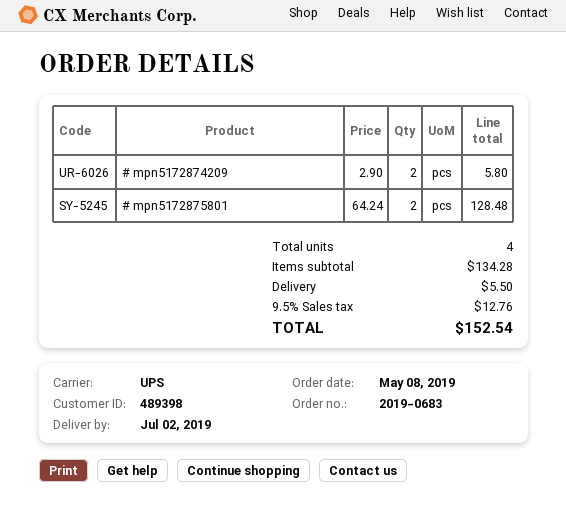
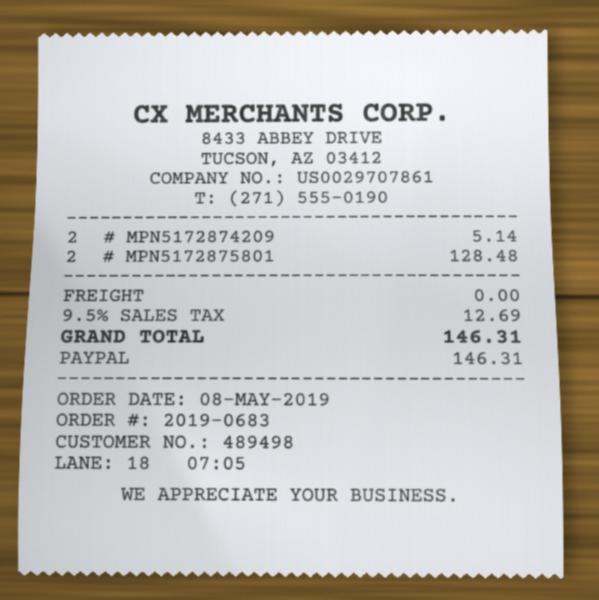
customer number: 489398 -> 489498
# mpn5172874209: 2 for 5.80 -> 2 for 5.14
shipping: 5.50 -> 0.00
tax: 9.5% = 12.76 -> 9.5% = 12.69
total: 152.54 -> 146.31

